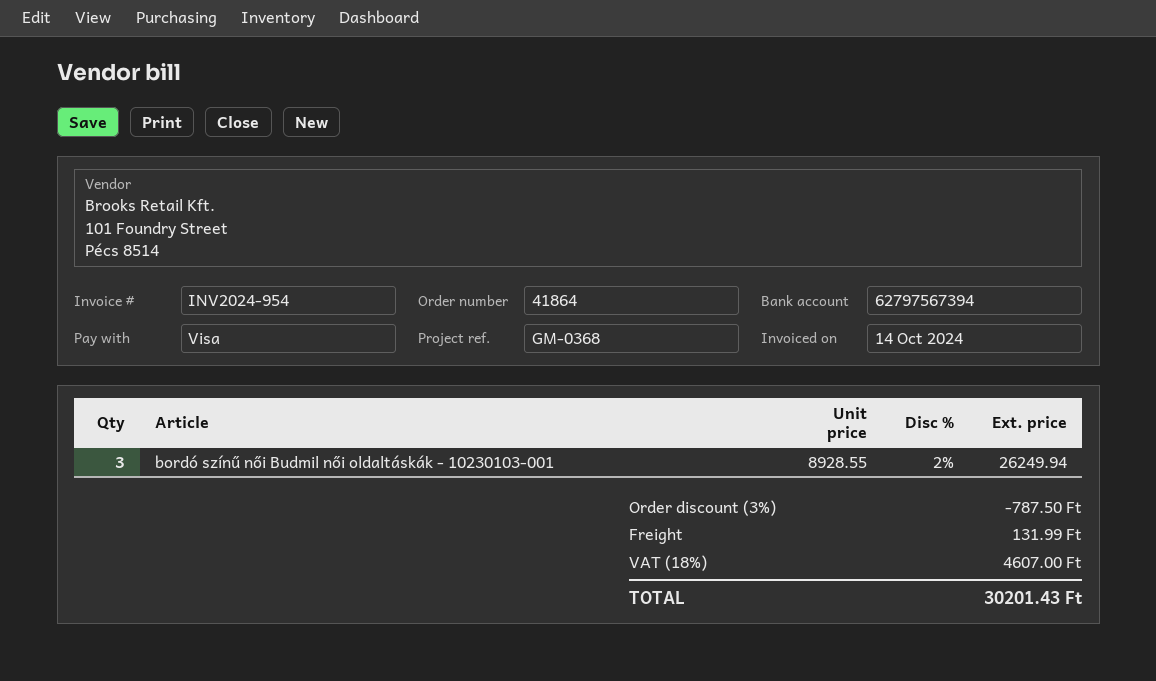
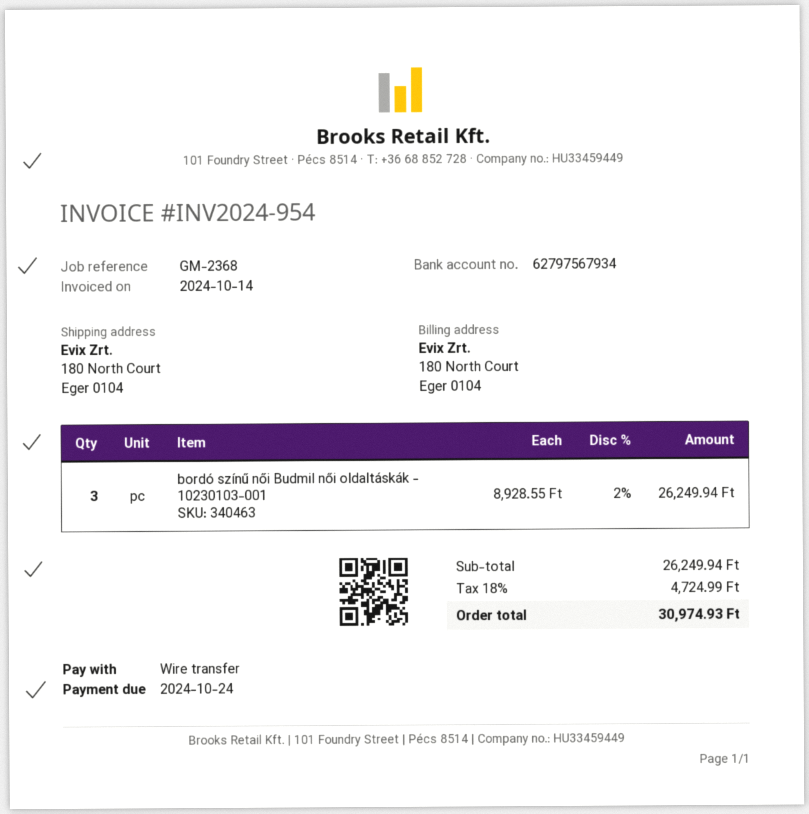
reference: GM-0368 -> GM-2368
payment method: Visa -> bank transfer
bank account: 62797567394 -> 62797567934
discount: 3% = 787.50 -> none
shipping: 131.99 -> none
tax: 18% = 4607.00 -> 18% = 4724.99
total: 30201.43 -> 30974.93

